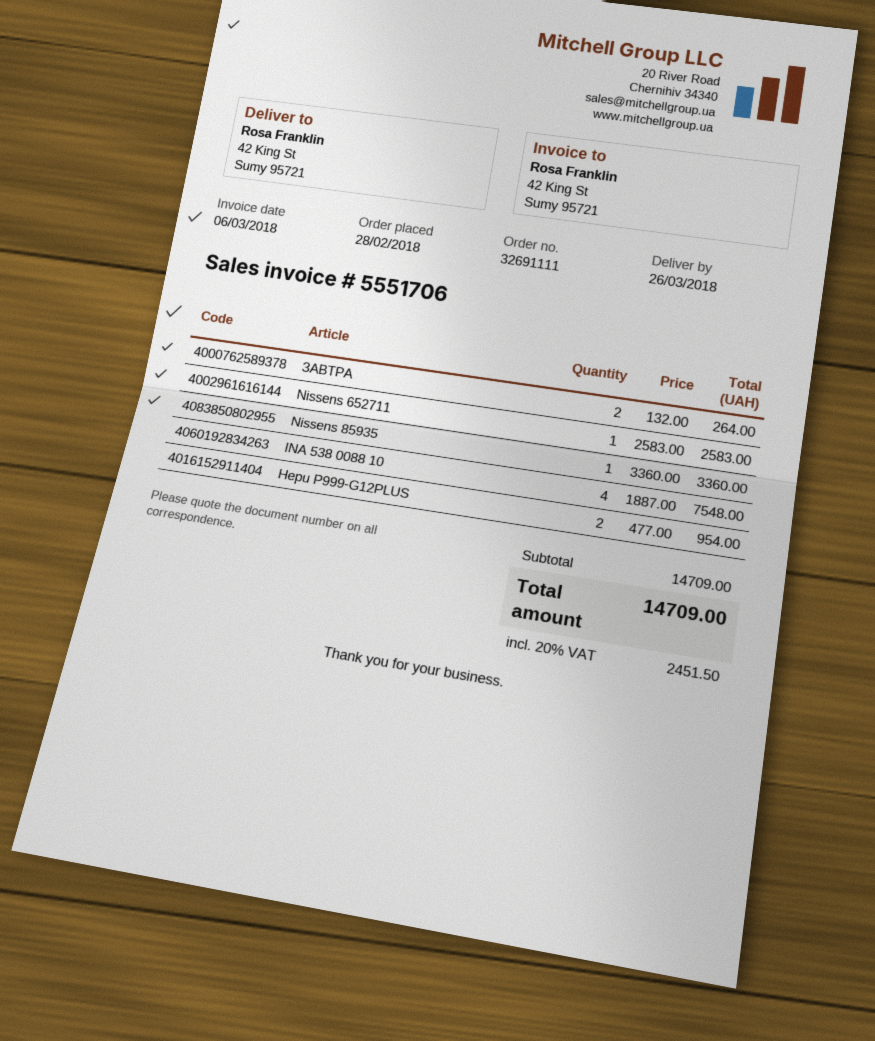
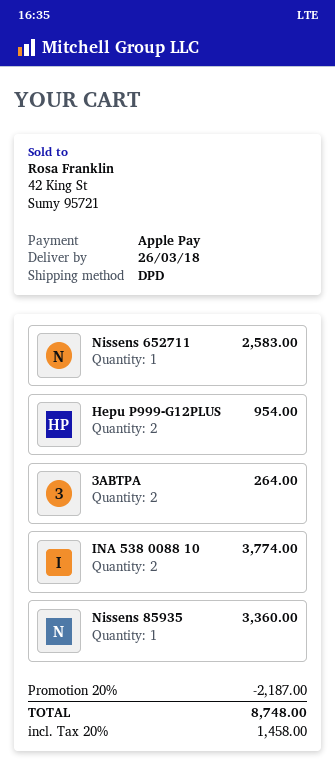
INA 538 0088 10: 4 for 7548.00 -> 2 for 3774.00
discount: none -> 20% = 2187.00
tax: 20% = 2451.50 -> 20% = 1458.00
total: 14709.00 -> 8748.00

